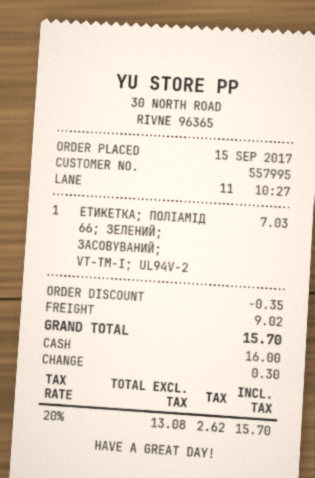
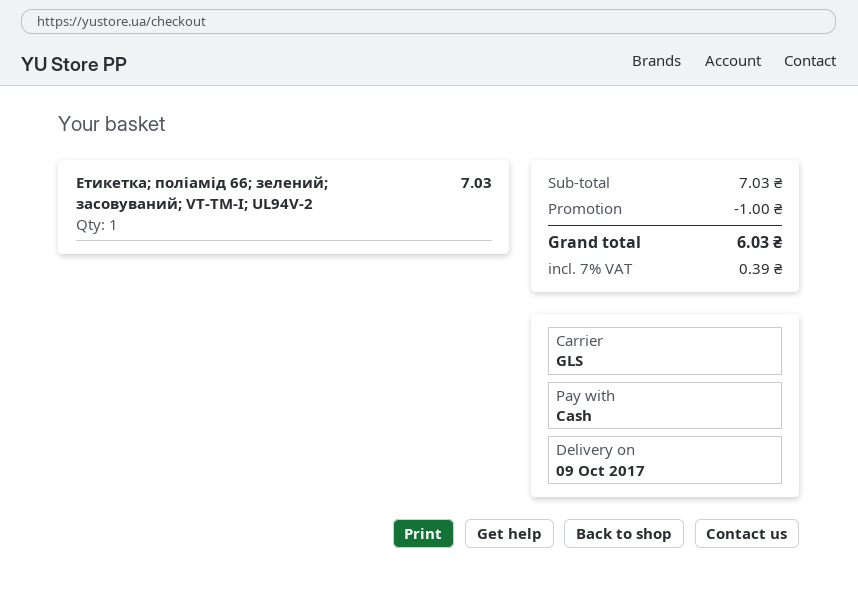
discount: 0.35 -> 1.00
shipping: 9.02 -> none
tax: 20% = 2.62 -> 7% = 0.39
total: 15.70 -> 6.03

